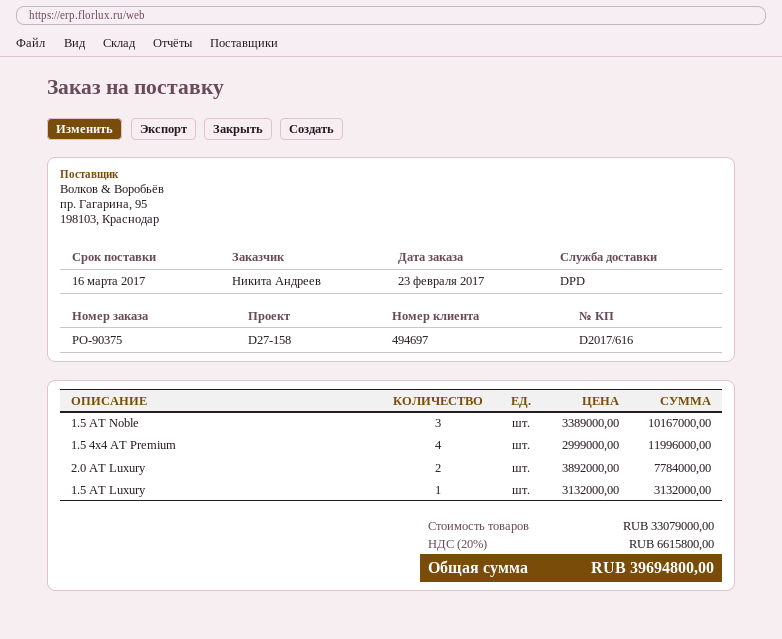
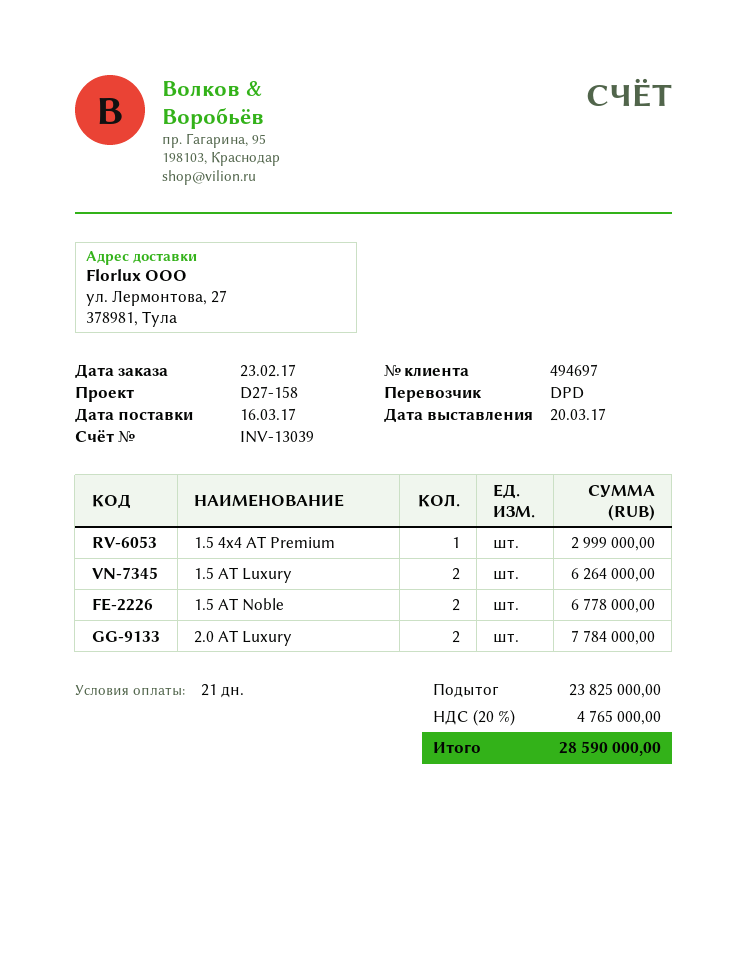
1.5 AT Noble: 3 for 10167000.00 -> 2 for 6778000.00
1.5 4x4 AT Premium: 4 for 11996000.00 -> 1 for 2999000.00
1.5 AT Luxury: 1 for 3132000.00 -> 2 for 6264000.00
subtotal: 33079000.00 -> 23825000.00
tax: 20% = 6615800.00 -> 20% = 4765000.00
total: 39694800.00 -> 28590000.00

